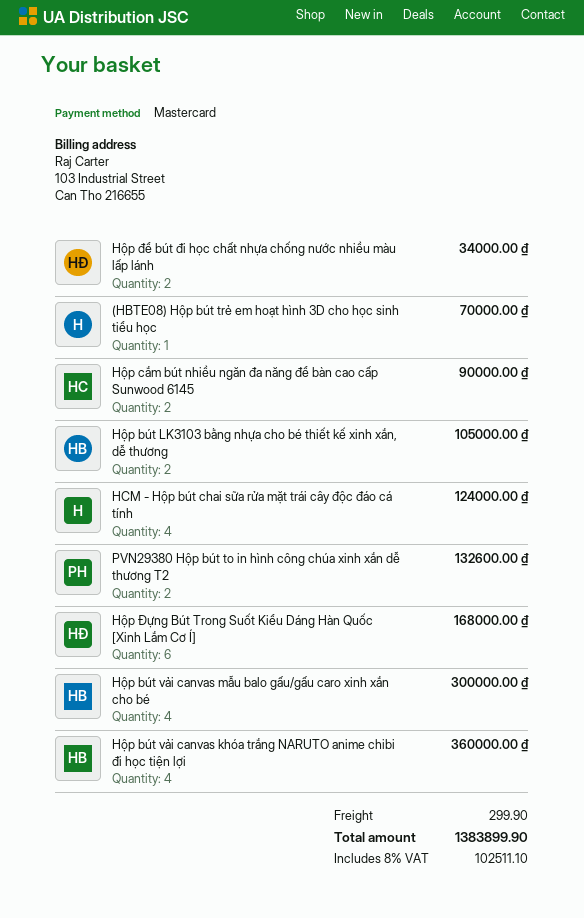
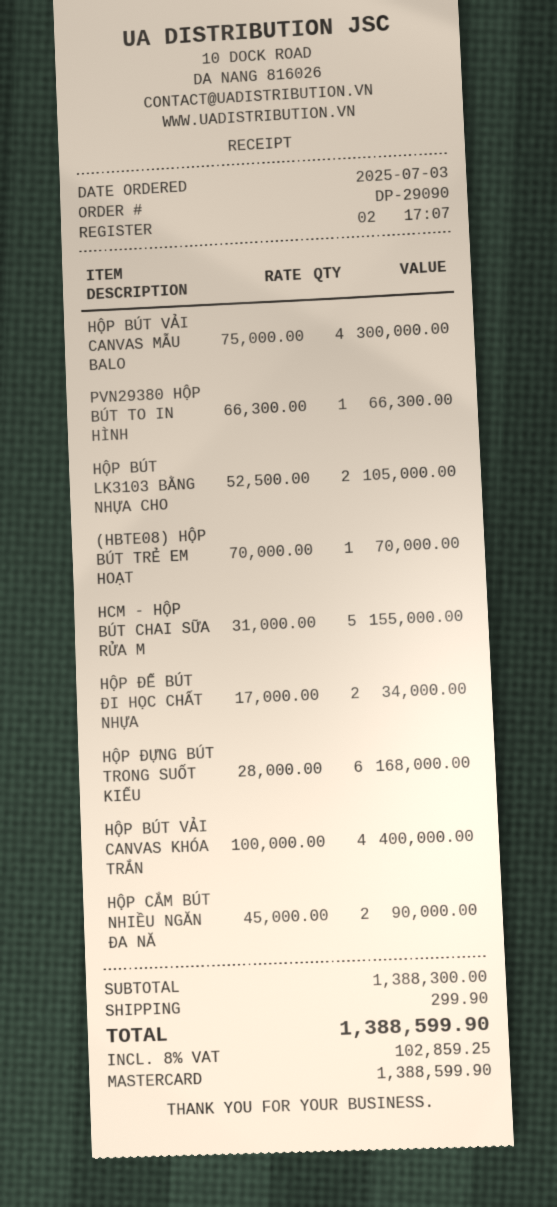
HCM - Hộp bút chai sữa rửa mặt trái cây độc đáo cá tính: 4 for 124000.00 -> 5 for 155000.00
PVN29380 Hộp bút to in hình công chúa xinh xắn dễ thương T2: 2 for 132600.00 -> 1 for 66300.00
Hộp bút vải canvas khóa trắng NARUTO anime chibi đi học tiện lợi: 4 for 360000.00 -> 4 for 400000.00
tax: 8% = 102511.10 -> 8% = 102859.25
total: 1383899.90 -> 1388599.90

